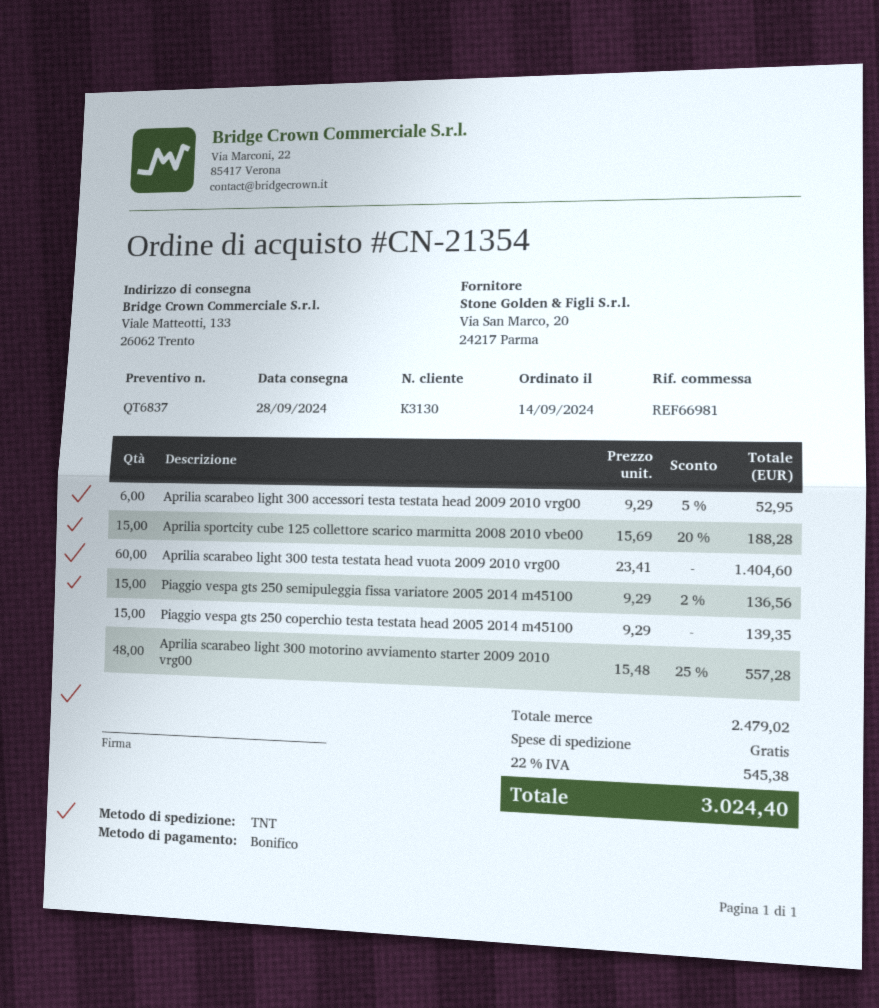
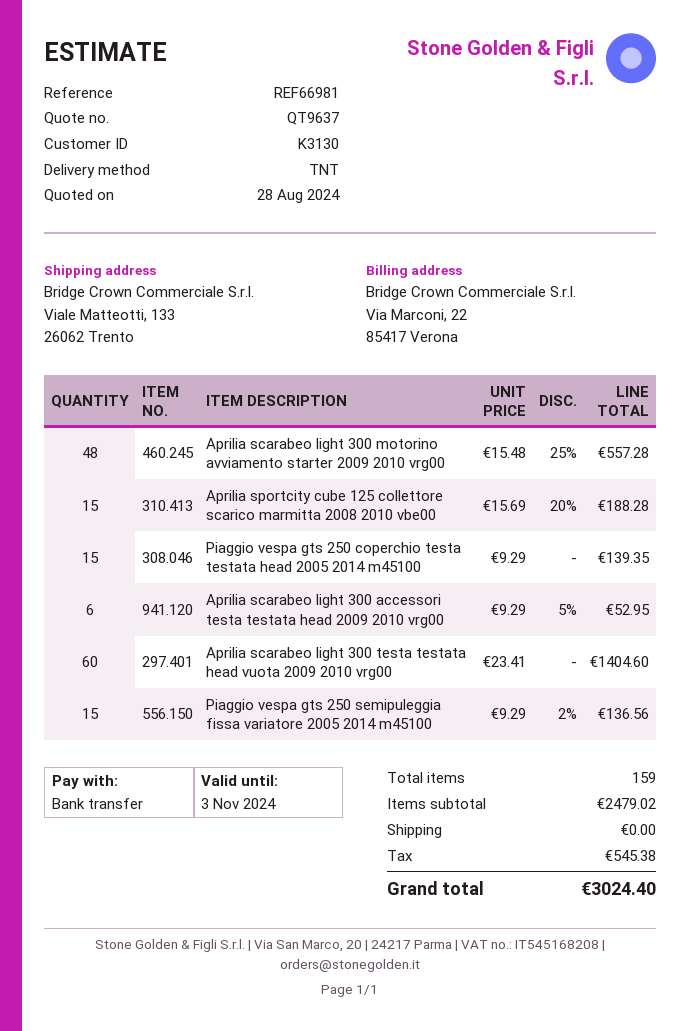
quote number: QT6837 -> QT9637

